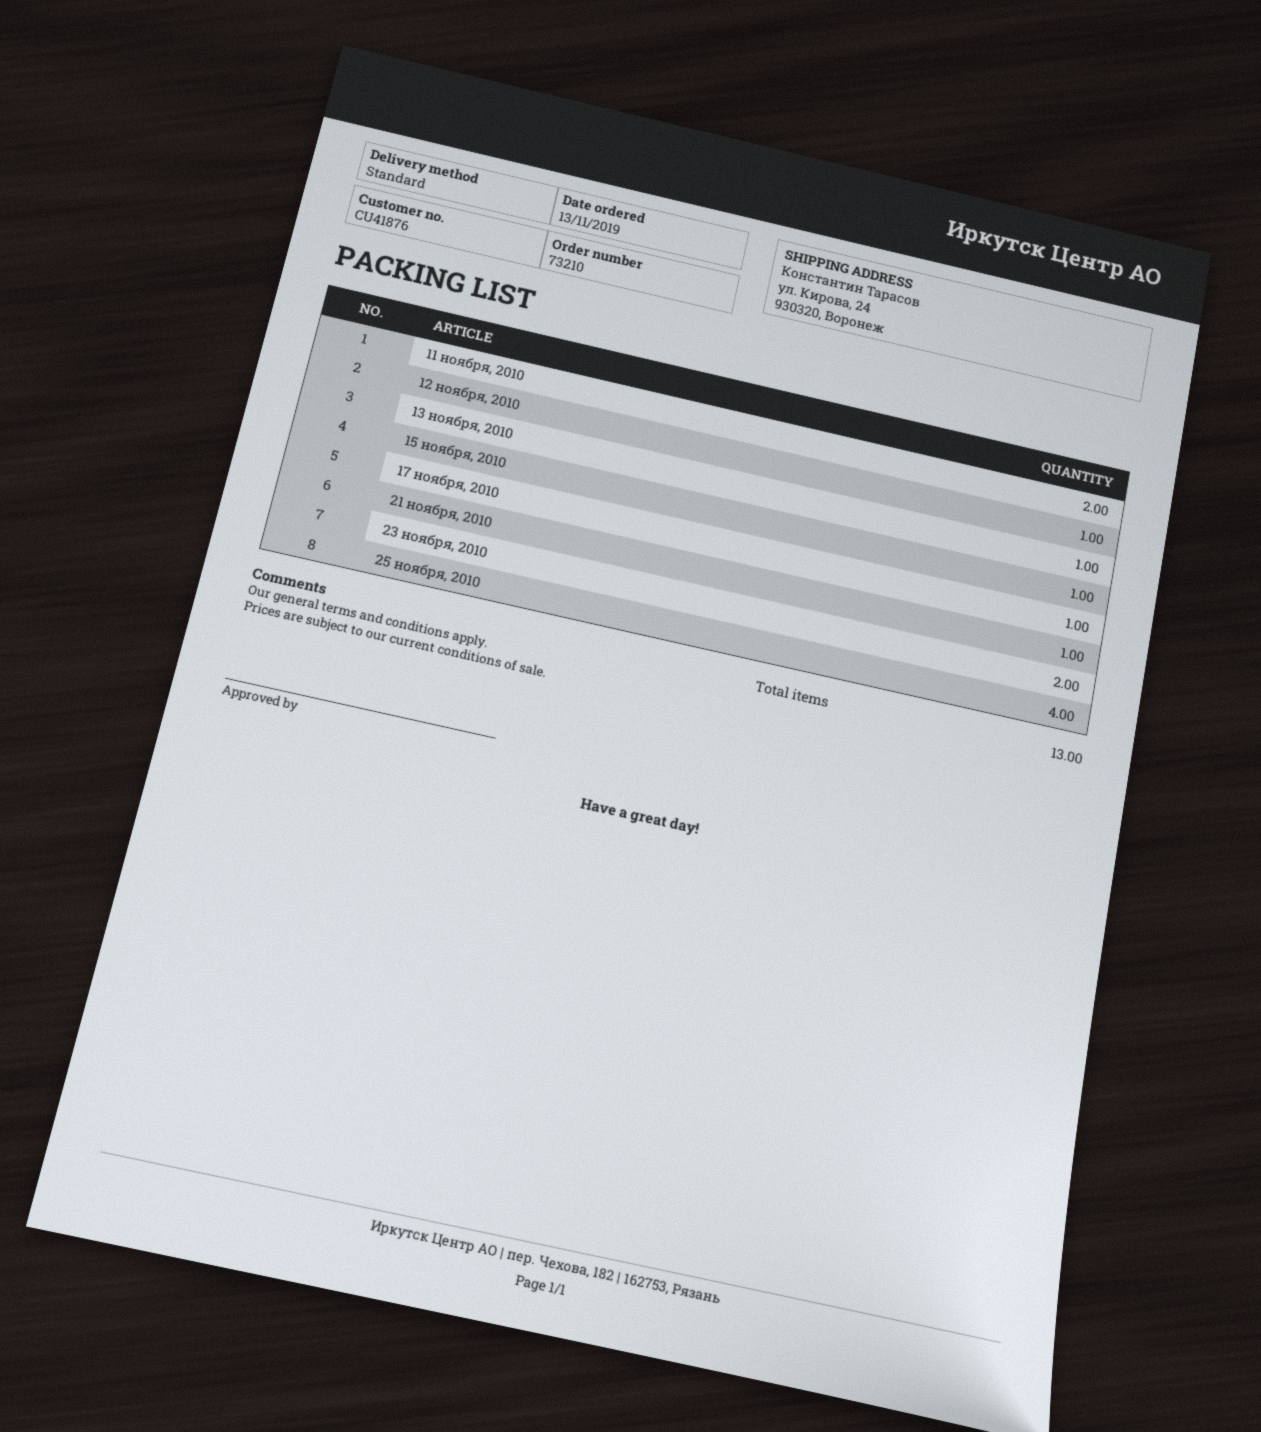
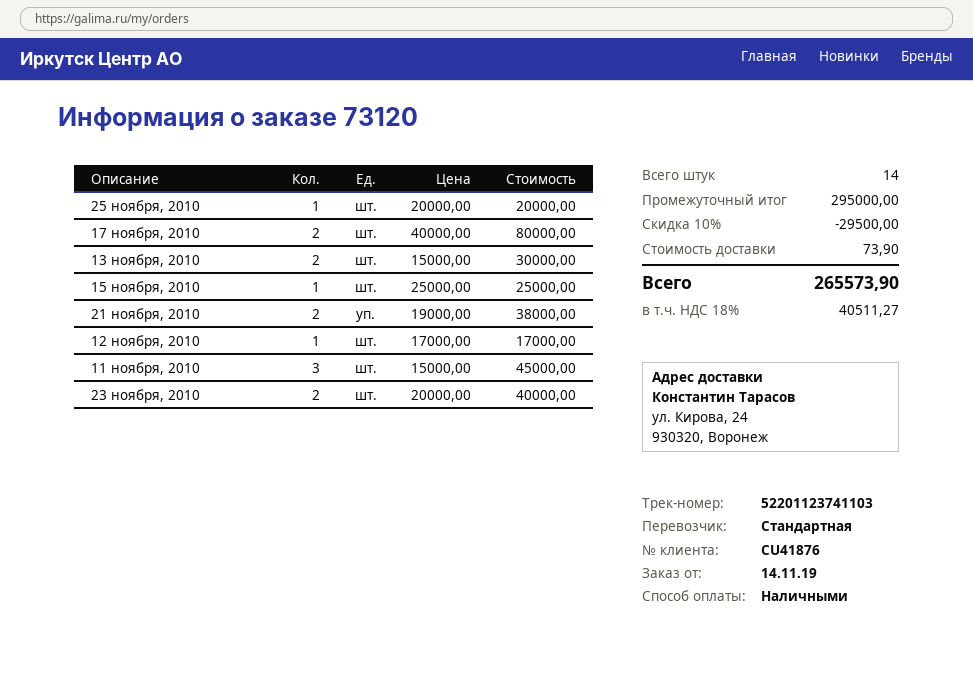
order number: 73210 -> 73120
order date: 2019-11-13 -> 2019-11-14
11 ноября, 2010: 2 -> 3
13 ноября, 2010: 1 -> 2
17 ноября, 2010: 1 -> 2
21 ноября, 2010: 1 -> 2
25 ноября, 2010: 4 -> 1
total quantity: 13 -> 14

